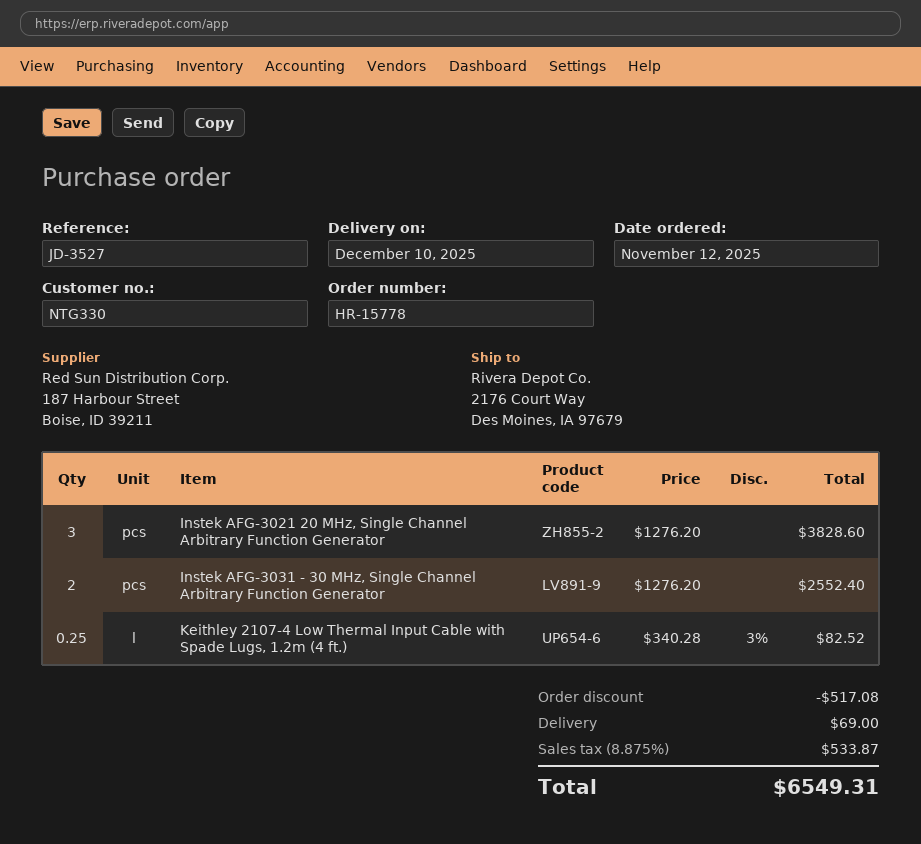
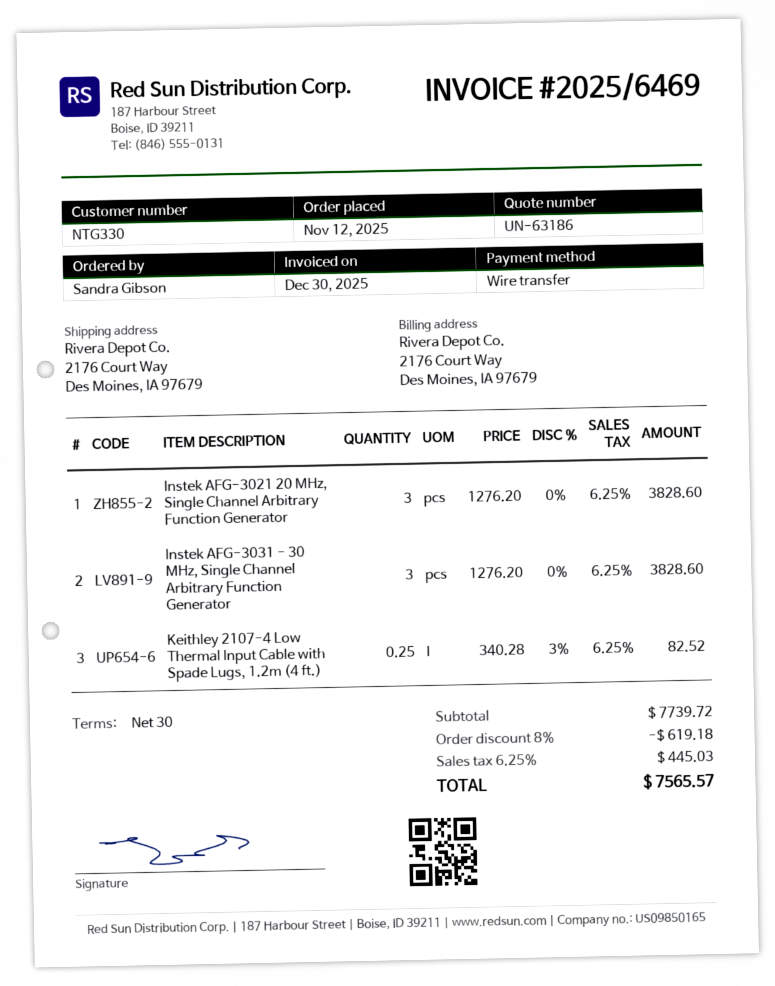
Instek AFG-3031 - 30 MHz, Single Channel Arbitrary Function Generator: 2 x 1276.20 = 2552.40 -> 3 x 1276.20 = 3828.60
discount: 517.08 -> 619.18
shipping: 69.00 -> none
tax: 8.875% = 533.87 -> 6.25% = 445.03
total: 6549.31 -> 7565.57

